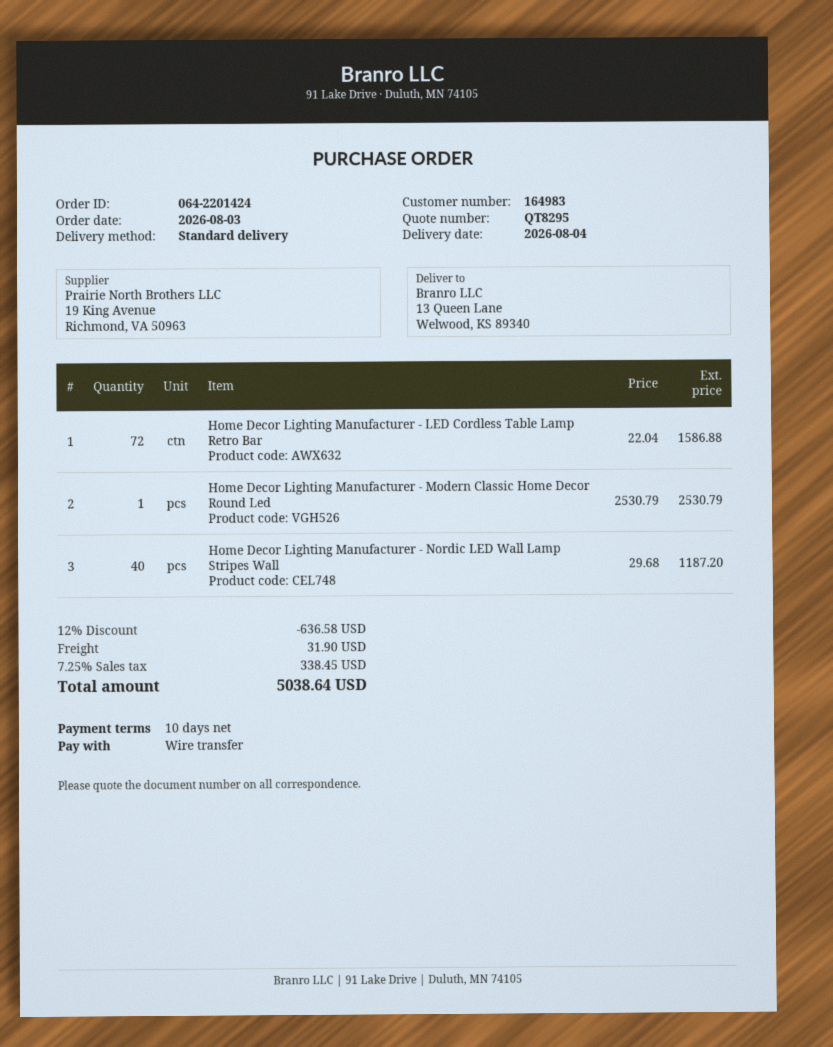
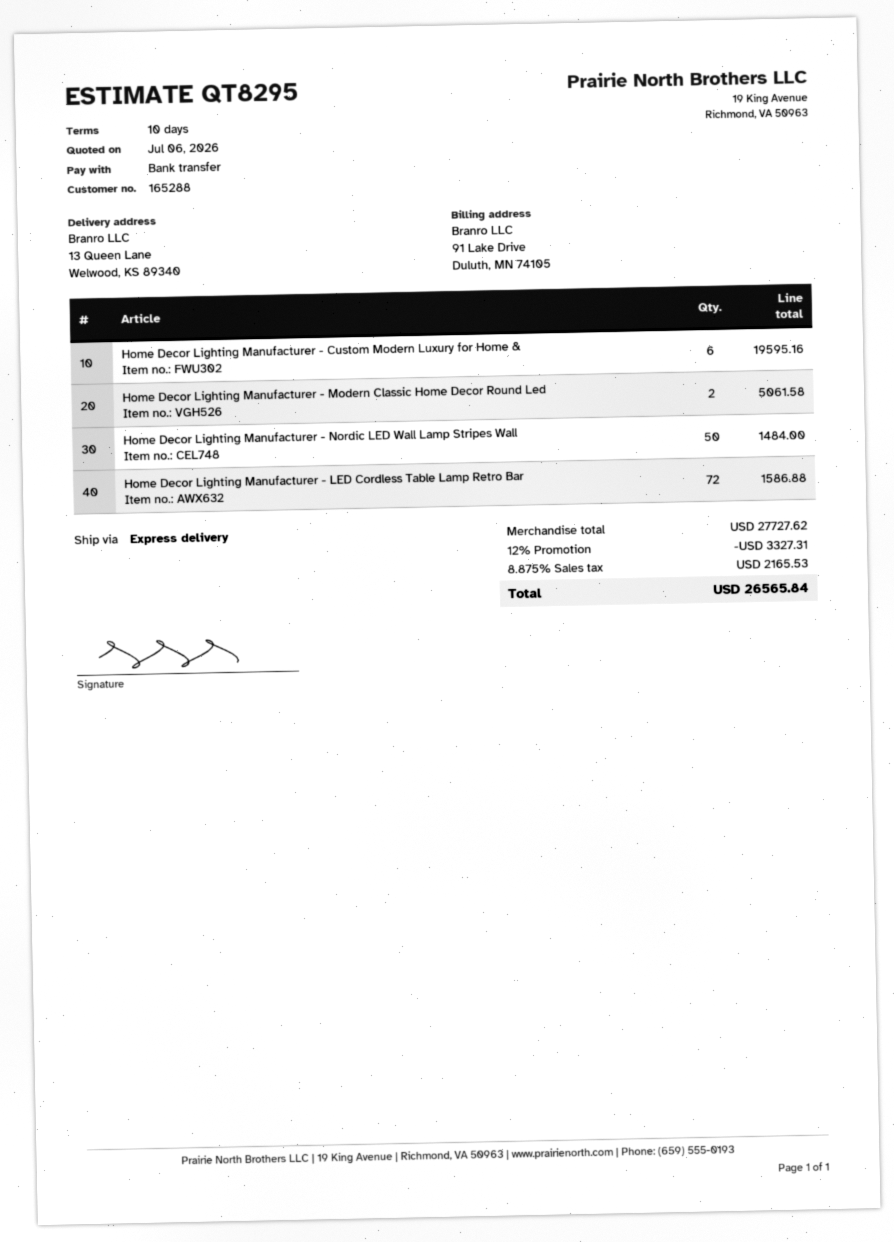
customer number: 164983 -> 165288
shipping method: standard -> express
Home Decor Lighting Manufacturer - Modern Classic Home Decor Round Led: 1 for 2530.79 -> 2 for 5061.58
Home Decor Lighting Manufacturer - Nordic LED Wall Lamp Stripes Wall: 40 for 1187.20 -> 50 for 1484.00
Home Decor Lighting Manufacturer - Custom Modern Luxury for Home &: none -> 6 for 19595.16
discount: 12% = 636.58 -> 12% = 3327.31
shipping: 31.90 -> none
tax: 7.25% = 338.45 -> 8.875% = 2165.53
total: 5038.64 -> 26565.84

